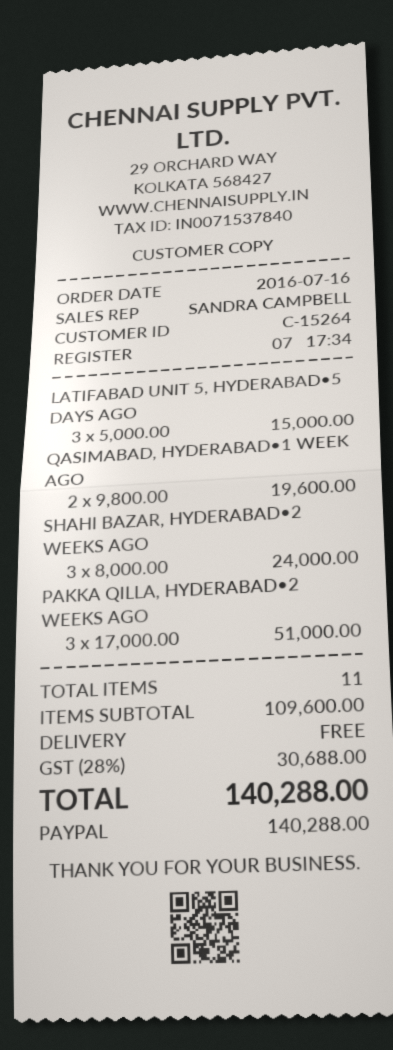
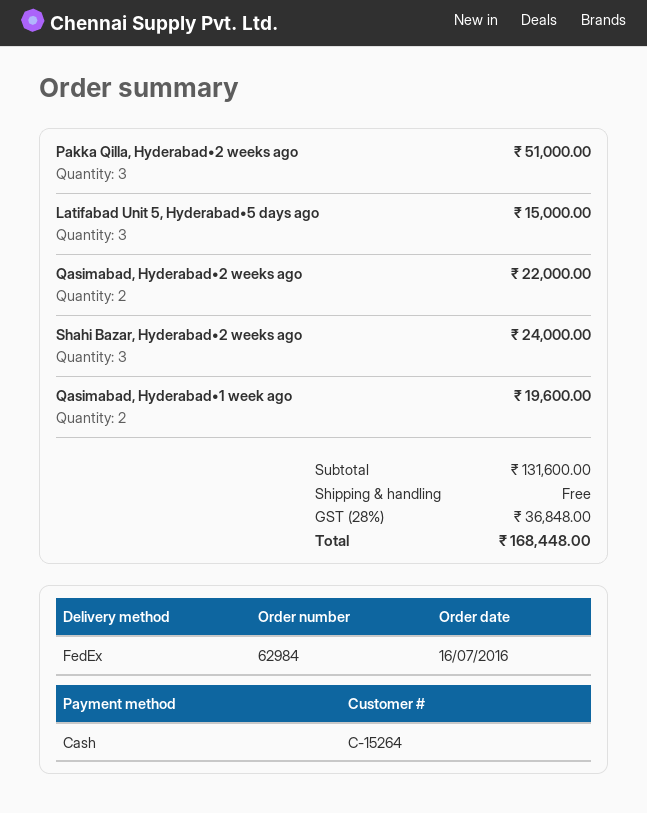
payment method: PayPal -> cash
Qasimabad, Hyderabad•2 weeks ago: none -> 2 for 22000.00
subtotal: 109600.00 -> 131600.00
tax: 28% = 30688.00 -> 28% = 36848.00
total: 140288.00 -> 168448.00

